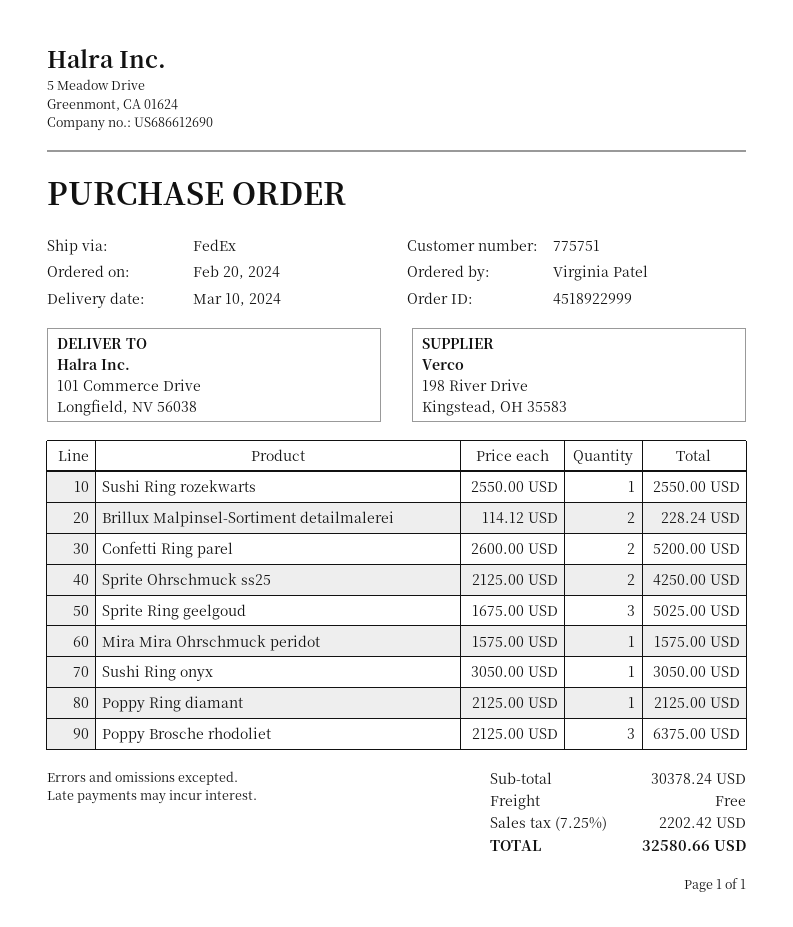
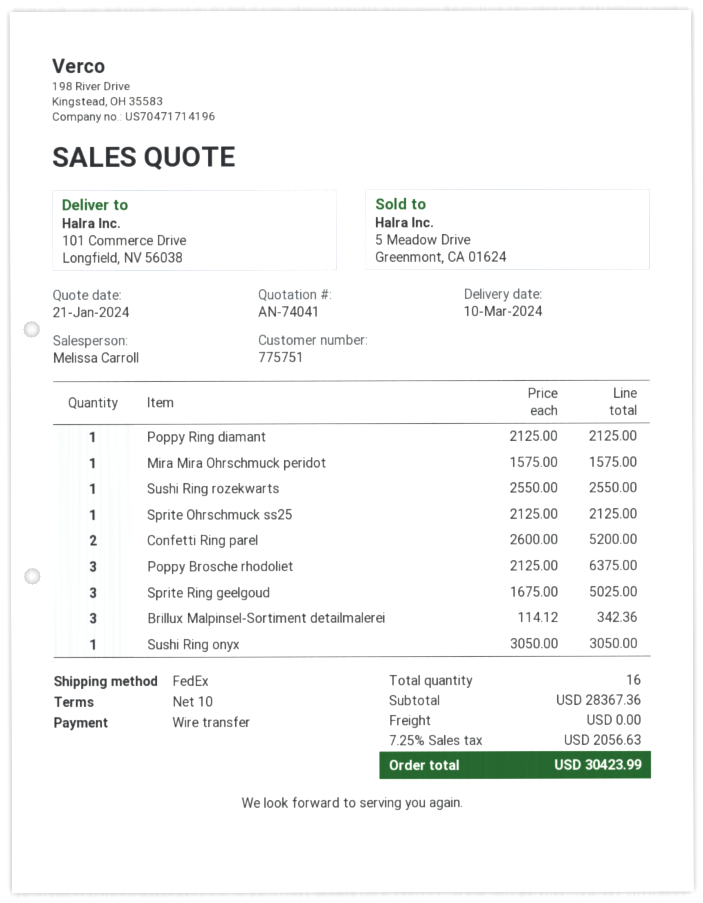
Brillux Malpinsel-Sortiment detailmalerei: 2 x 114.12 = 228.24 -> 3 x 114.12 = 342.36
Sprite Ohrschmuck ss25: 2 x 2125.00 = 4250.00 -> 1 x 2125.00 = 2125.00
subtotal: 30378.24 -> 28367.36
tax: 7.25% = 2202.42 -> 7.25% = 2056.63
total: 32580.66 -> 30423.99

